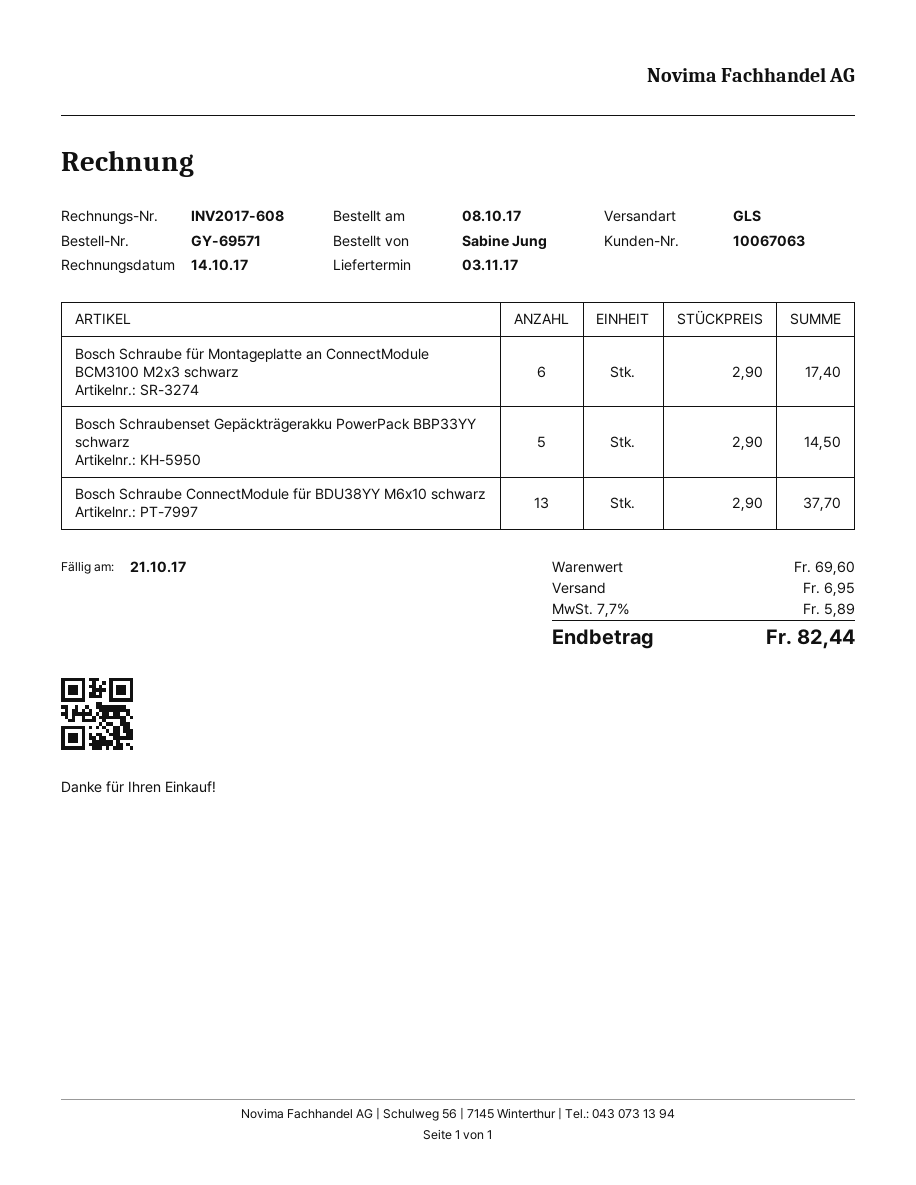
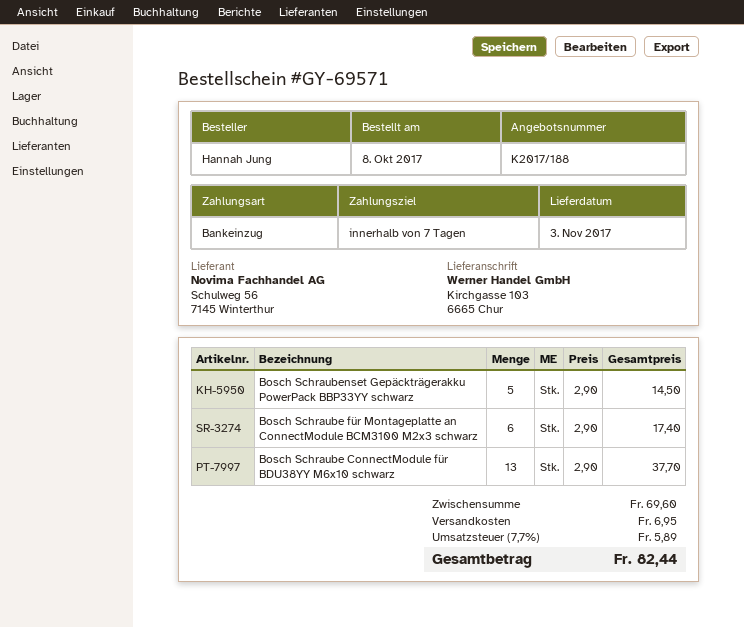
ordered by: Sabine Jung -> Hannah Jung

